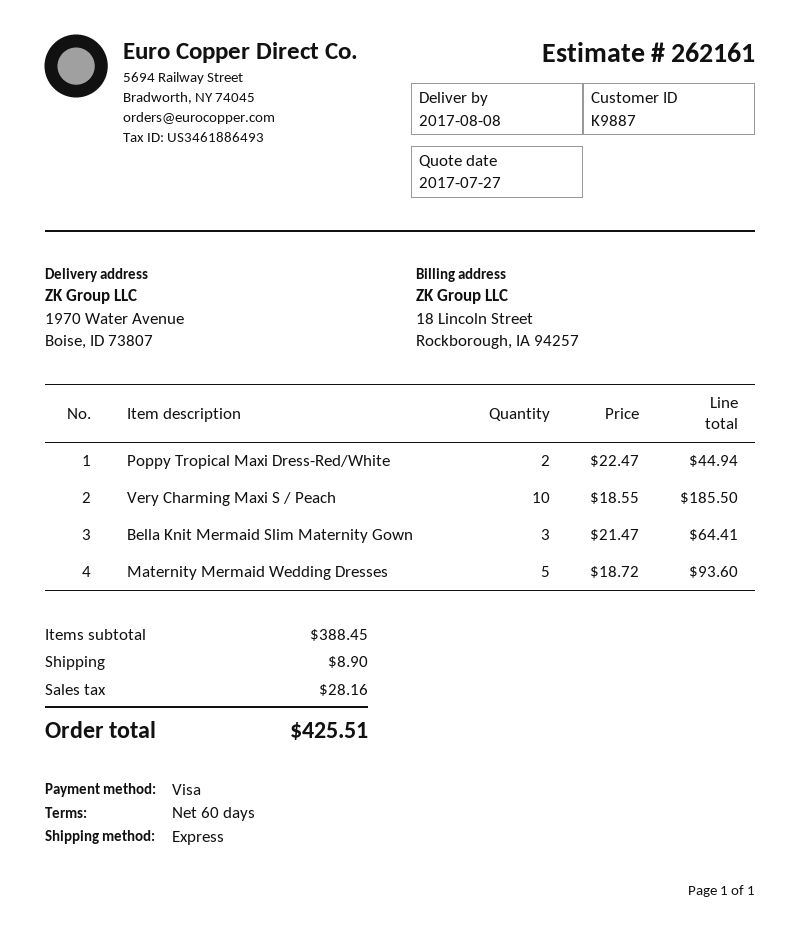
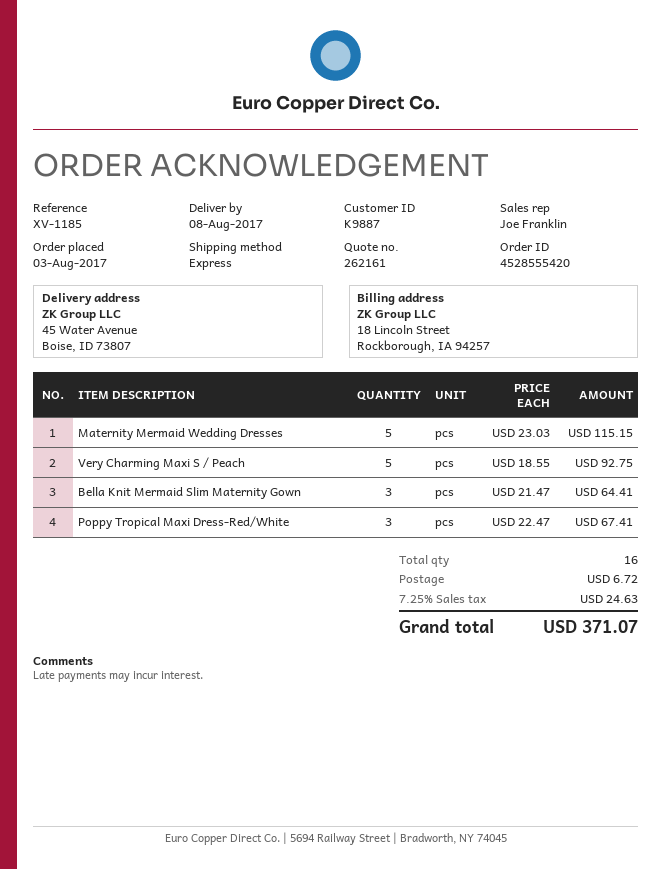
ship to: 1970 Water Avenue, Boise, ID 73807 -> 45 Water Avenue, Boise, ID 73807
Poppy Tropical Maxi Dress-Red/White: 2 x 22.47 = 44.94 -> 3 x 22.47 = 67.41
Very Charming Maxi S / Peach: 10 x 18.55 = 185.50 -> 5 x 18.55 = 92.75
Maternity Mermaid Wedding Dresses: 5 x 18.72 = 93.60 -> 5 x 23.03 = 115.15
shipping: 8.90 -> 6.72
tax: 28.16 -> 24.63
total: 425.51 -> 371.07

